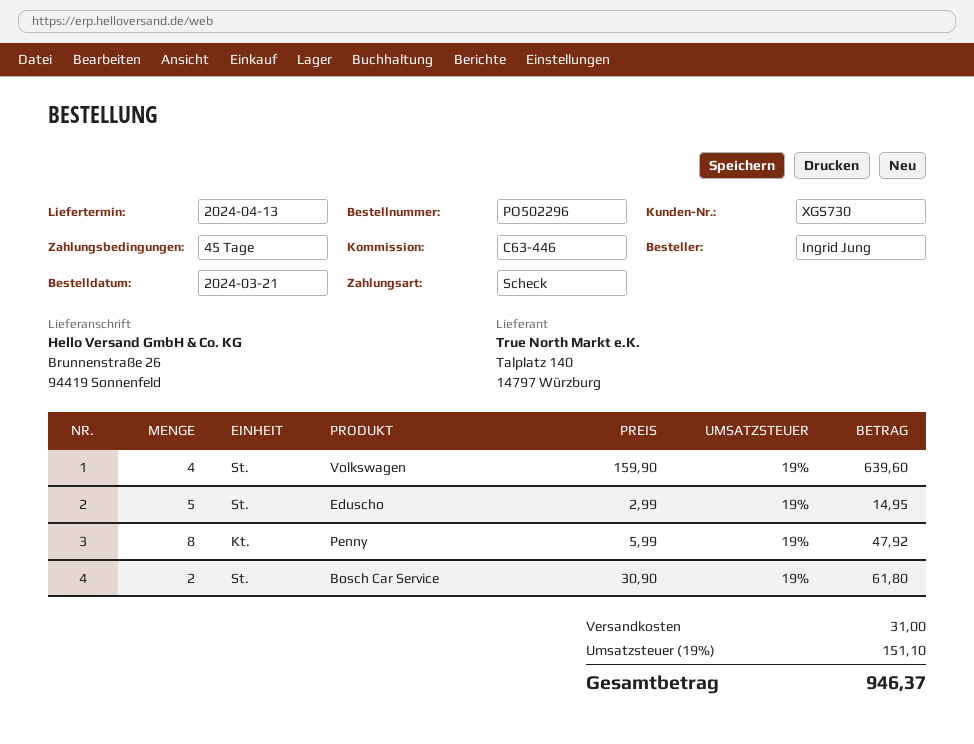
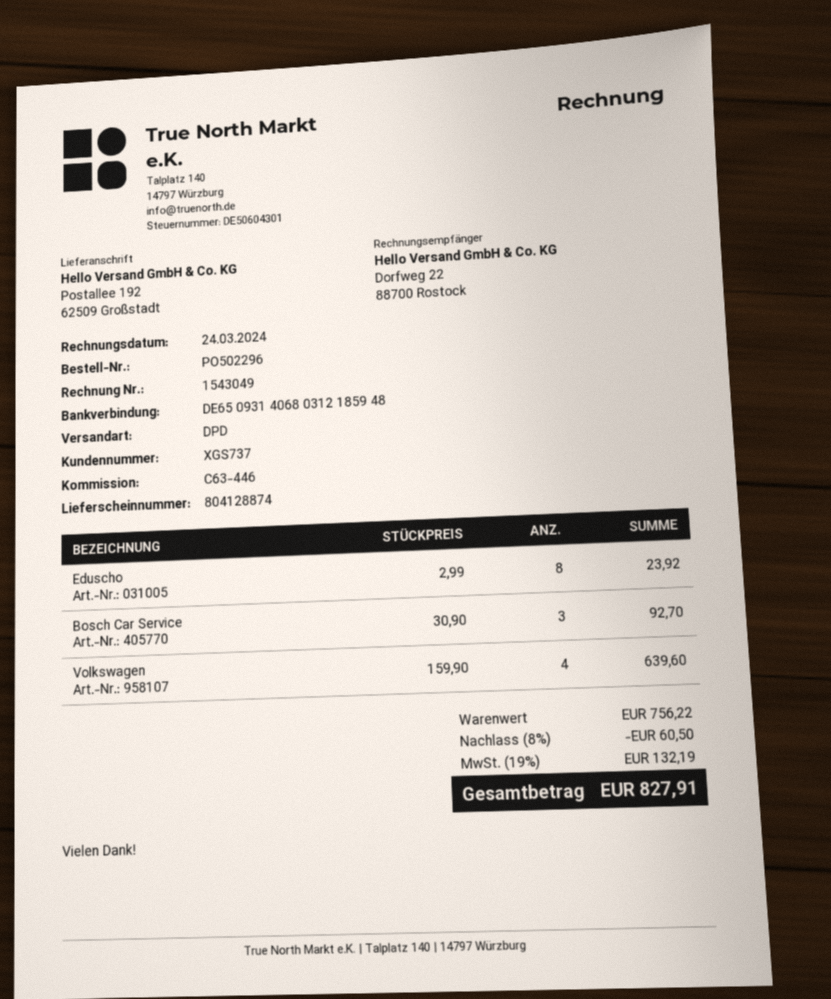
customer number: XGS730 -> XGS737
ship to: Brunnenstraße 26, 94419 Sonnenfeld -> Postallee 192, 62509 Großstadt
Eduscho: 5 x 2.99 = 14.95 -> 8 x 2.99 = 23.92
Penny: 8 x 5.99 = 47.92 -> none
Bosch Car Service: 2 x 30.90 = 61.80 -> 3 x 30.90 = 92.70
discount: none -> 8% = 60.50
shipping: 31.00 -> none
tax: 19% = 151.10 -> 19% = 132.19
total: 946.37 -> 827.91

